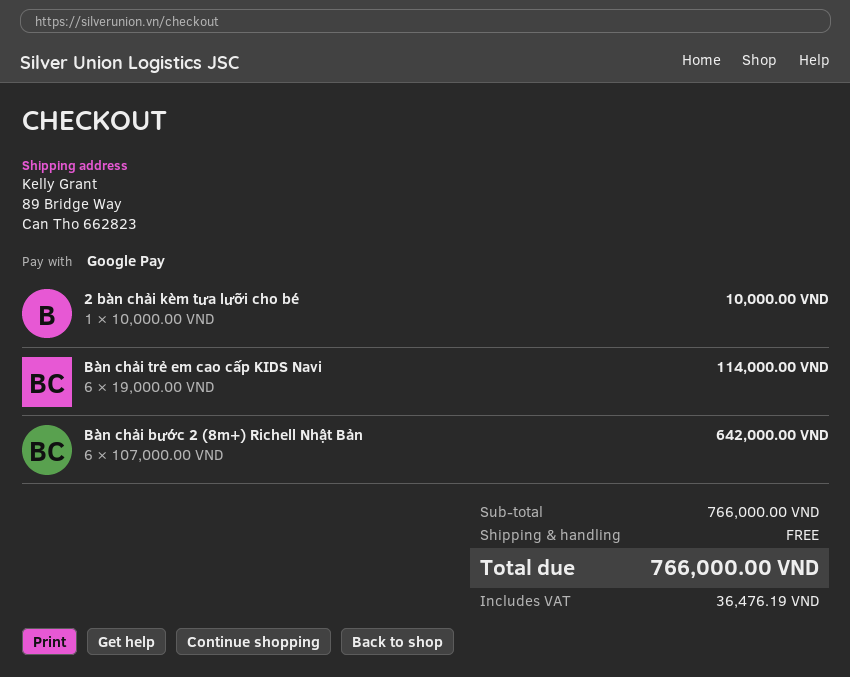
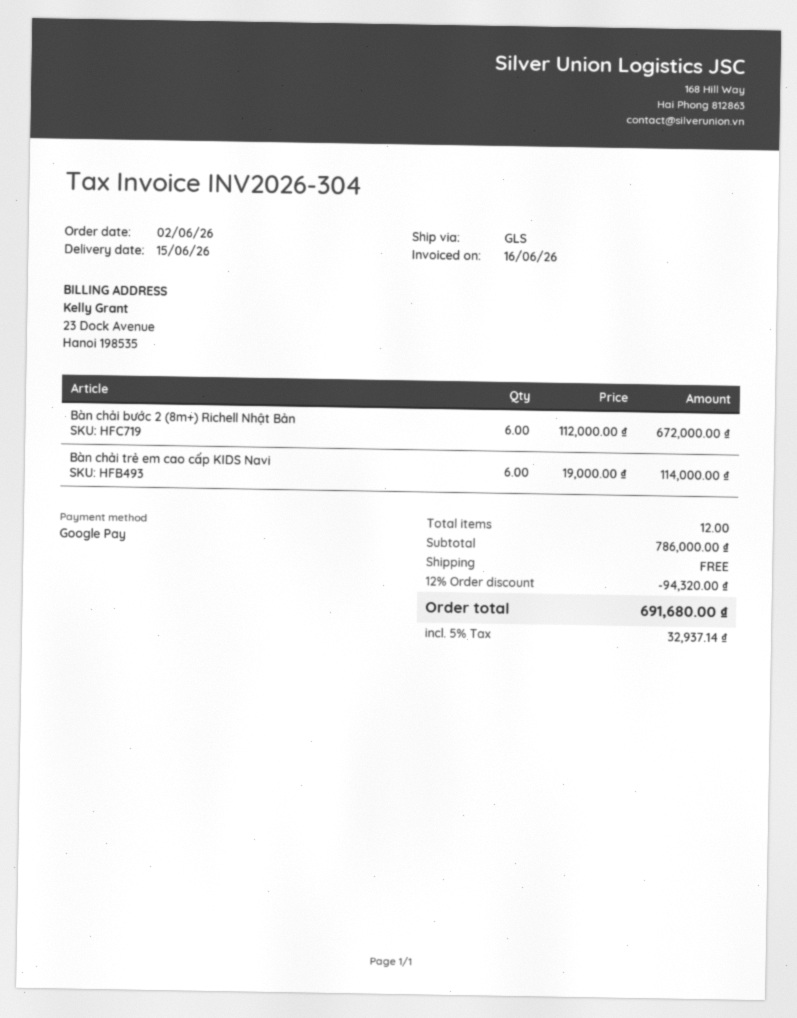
2 bàn chải kèm tưa lưỡi cho bé: 1 x 10000.00 = 10000.00 -> none
Bàn chải bước 2 (8m+) Richell Nhật Bản: 6 x 107000.00 = 642000.00 -> 6 x 112000.00 = 672000.00
subtotal: 766000.00 -> 786000.00
discount: none -> 12% = 94320.00
tax: 36476.19 -> 32937.14
total: 766000.00 -> 691680.00

